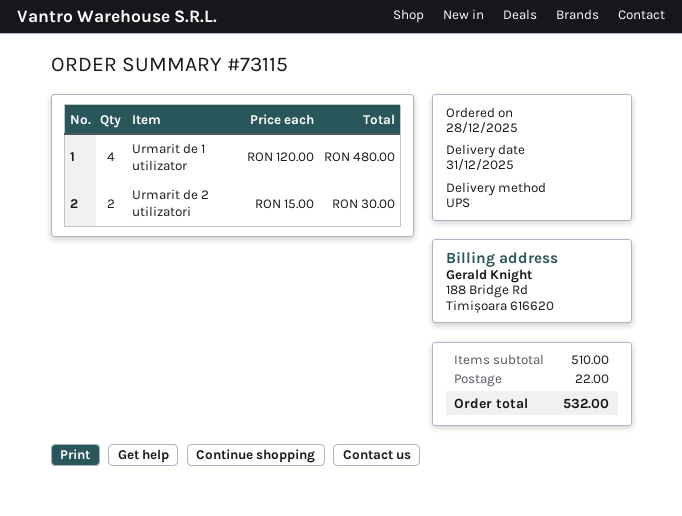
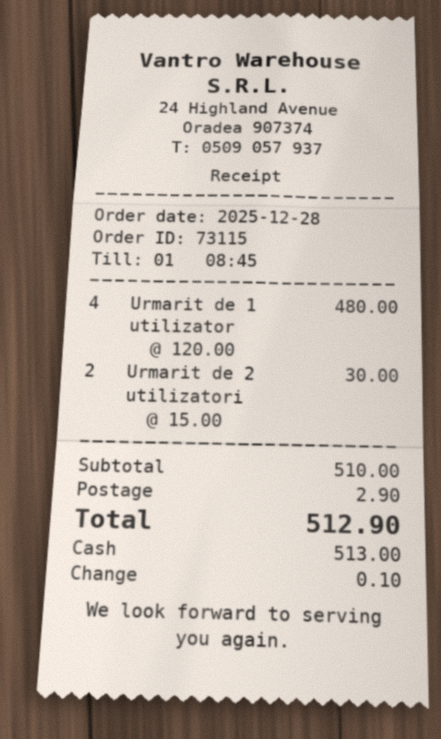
shipping: 22.00 -> 2.90
total: 532.00 -> 512.90

